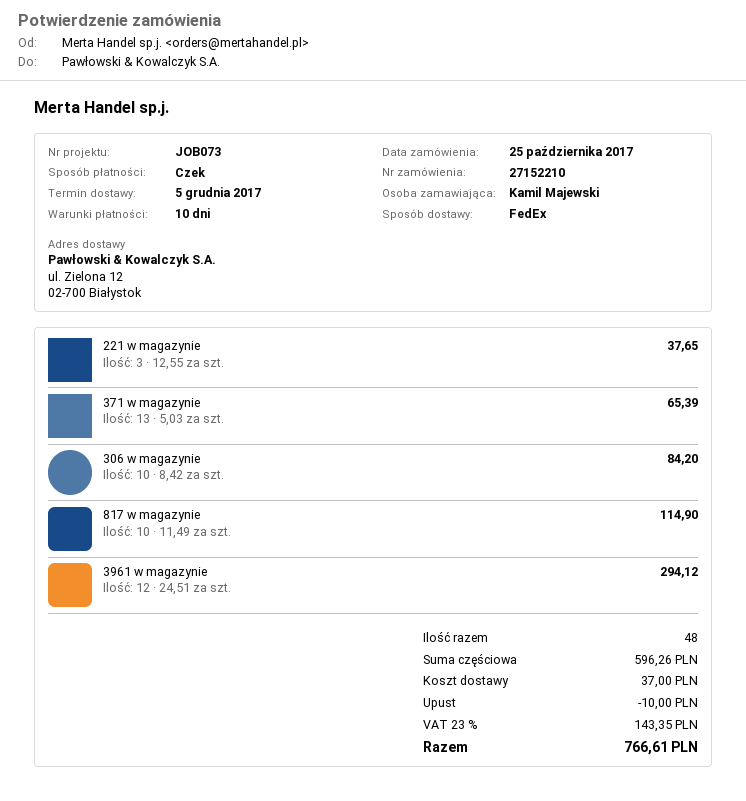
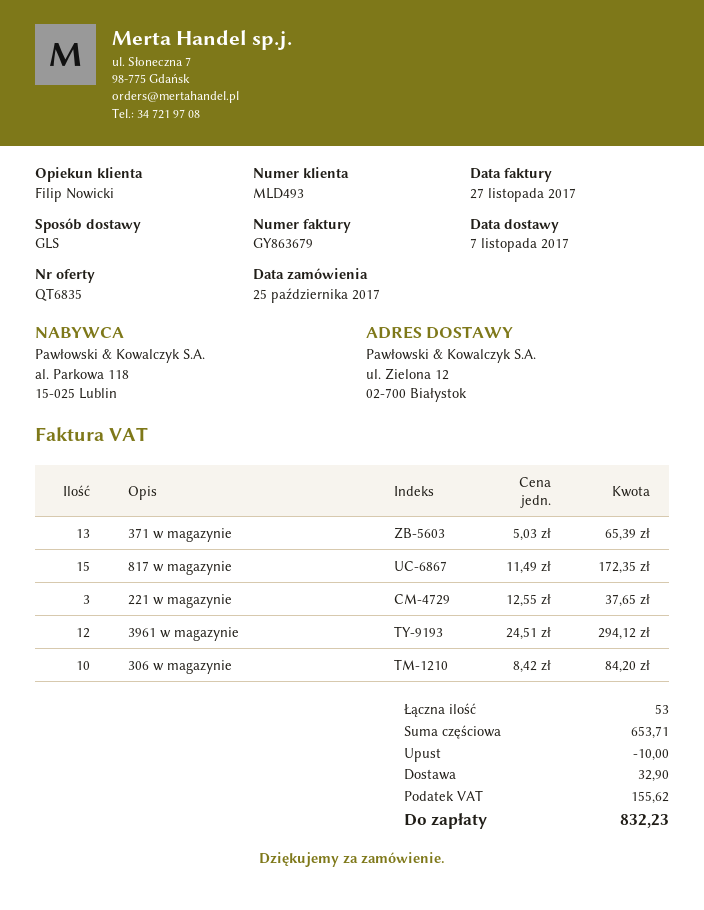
delivery date: 2017-12-05 -> 2017-11-07
shipping method: FedEx -> GLS
817 w magazynie: 10 x 11.49 = 114.90 -> 15 x 11.49 = 172.35
total quantity: 48 -> 53
subtotal: 596.26 -> 653.71
shipping: 37.00 -> 32.90
tax: 143.35 -> 155.62
total: 766.61 -> 832.23

